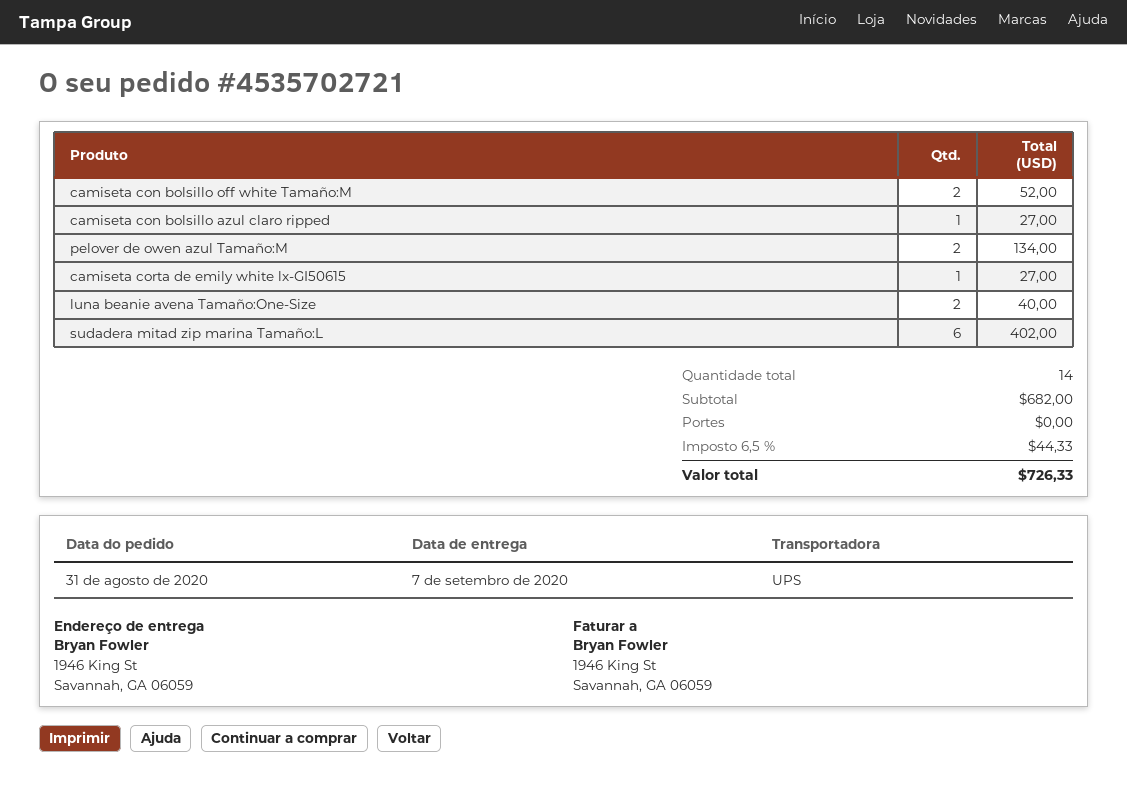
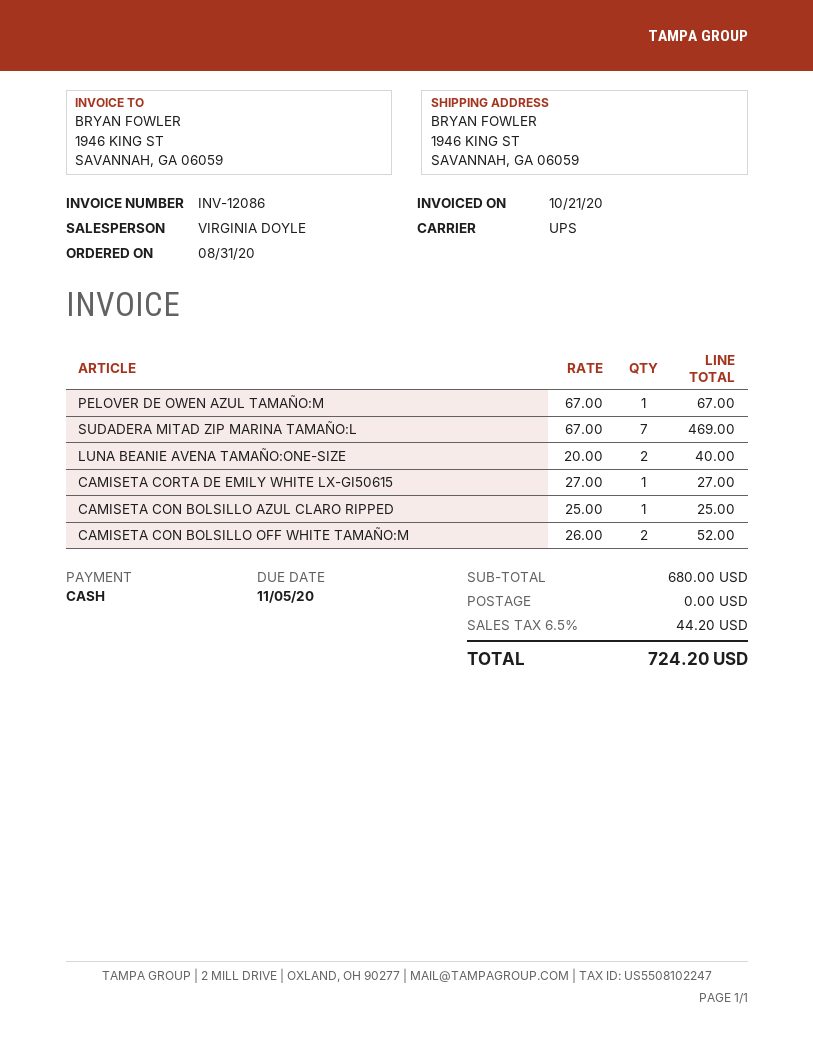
camiseta con bolsillo azul claro ripped: 1 for 27.00 -> 1 for 25.00
pelover de owen azul Tamaño:M: 2 for 134.00 -> 1 for 67.00
sudadera mitad zip marina Tamaño:L: 6 for 402.00 -> 7 for 469.00
subtotal: 682.00 -> 680.00
tax: 6.5% = 44.33 -> 6.5% = 44.20
total: 726.33 -> 724.20

